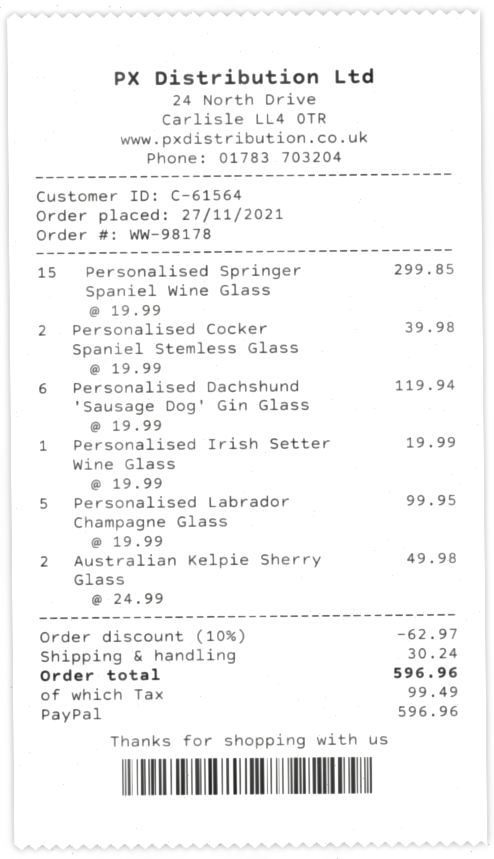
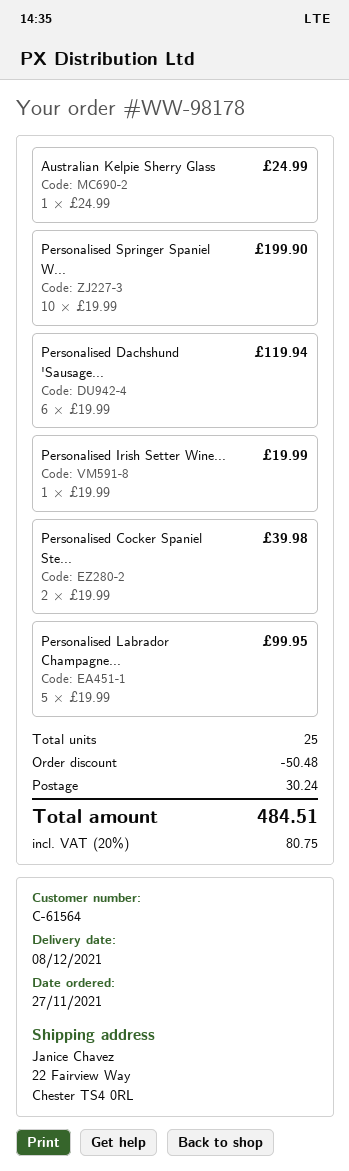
Personalised Springer Spaniel Wine Glass: 15 x 19.99 = 299.85 -> 10 x 19.99 = 199.90
Australian Kelpie Sherry Glass: 2 x 24.99 = 49.98 -> 1 x 24.99 = 24.99
discount: 62.97 -> 50.48
tax: 99.49 -> 80.75
total: 596.96 -> 484.51

